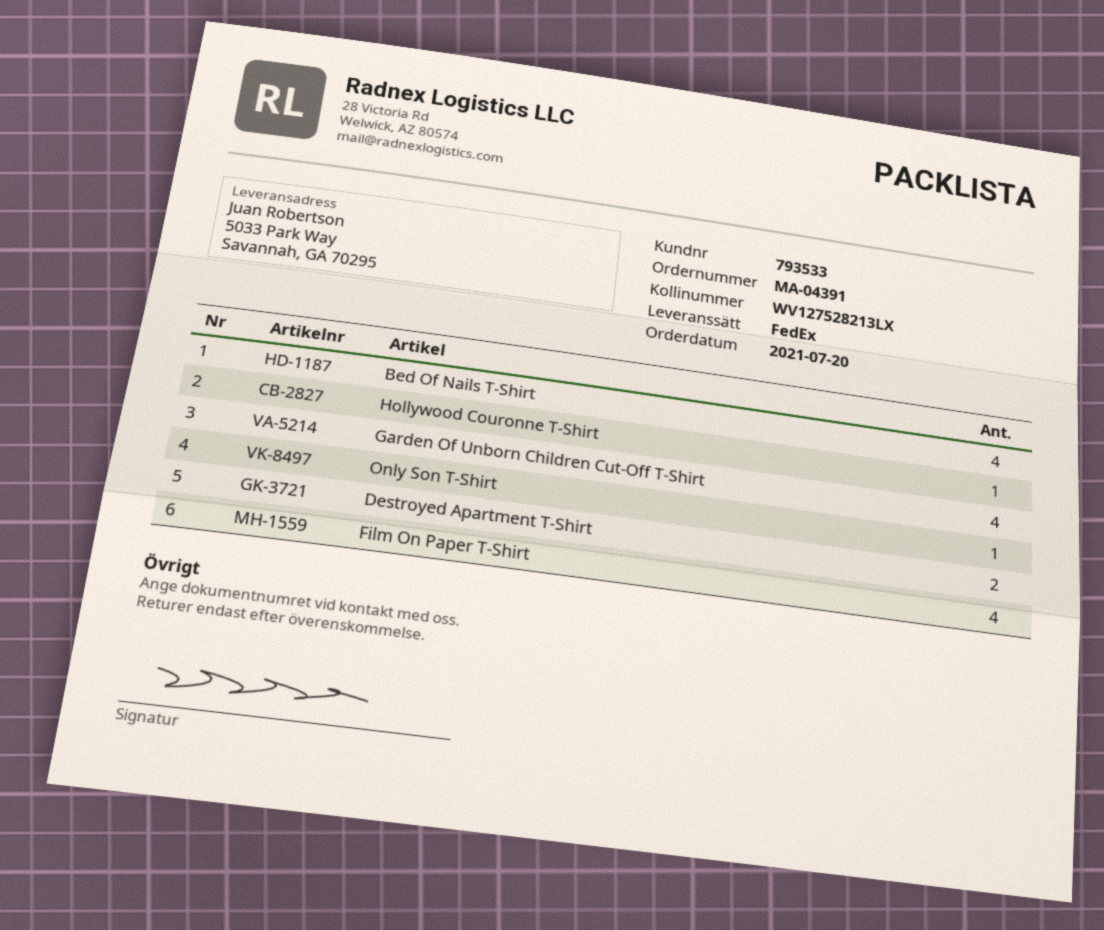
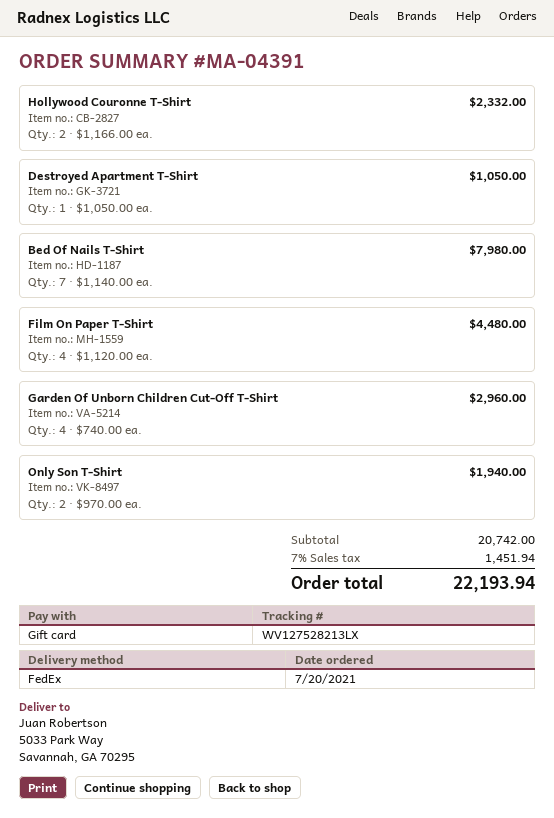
Bed Of Nails T-Shirt: 4 -> 7
Hollywood Couronne T-Shirt: 1 -> 2
Only Son T-Shirt: 1 -> 2
Destroyed Apartment T-Shirt: 2 -> 1

